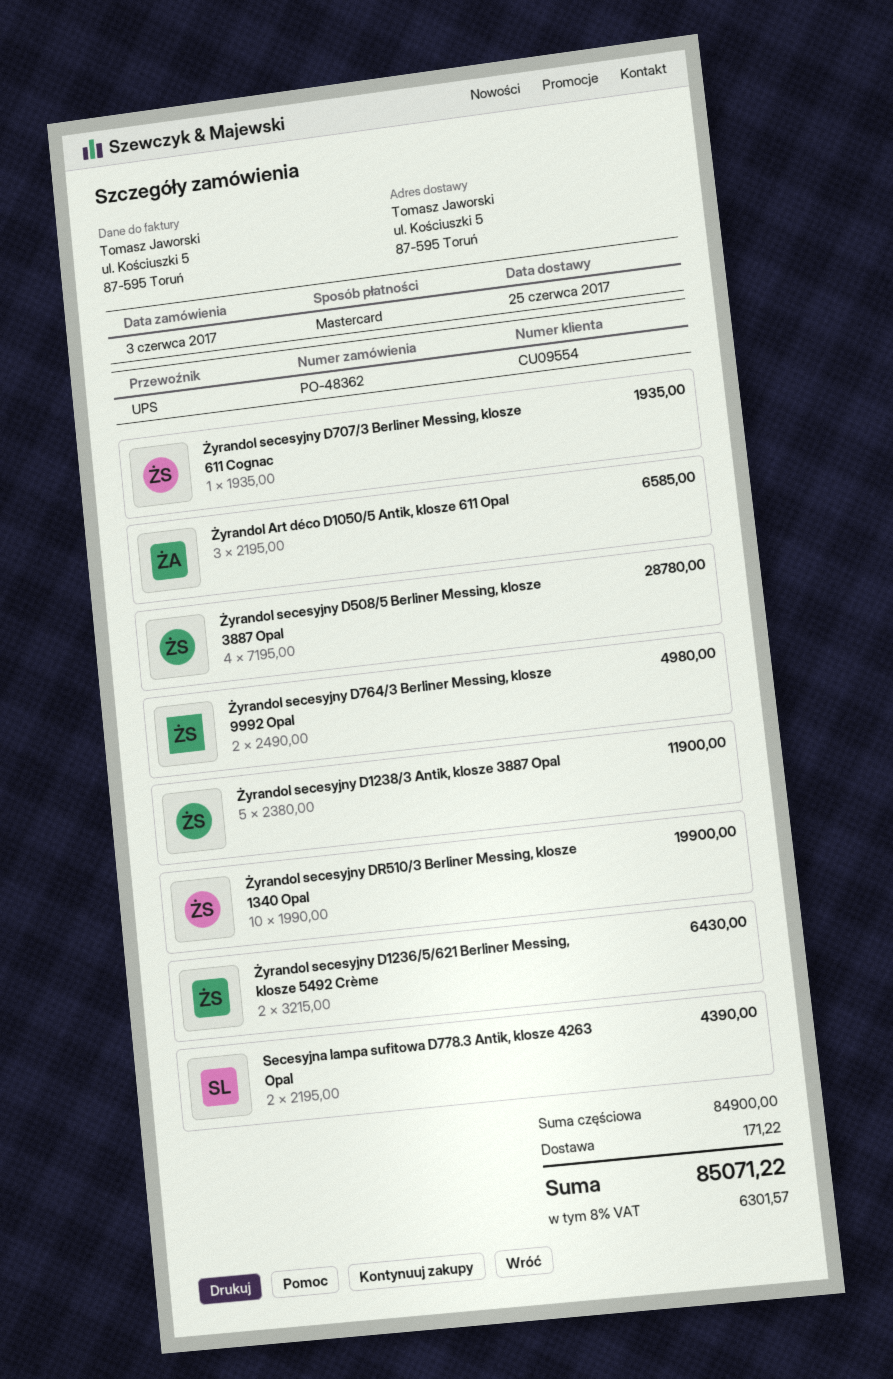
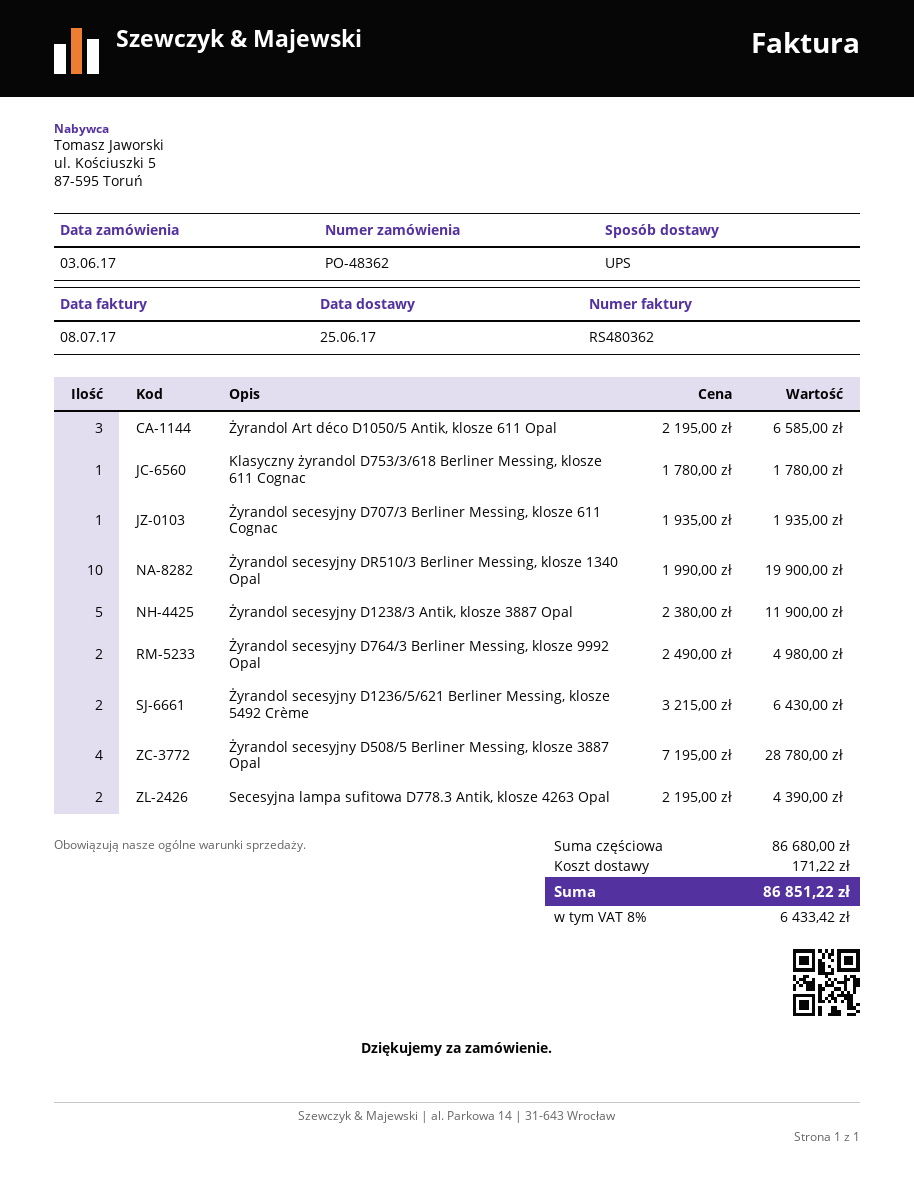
Klasyczny żyrandol D753/3/618 Berliner Messing, klosze 611 Cognac: none -> 1 x 1780.00 = 1780.00
subtotal: 84900.00 -> 86680.00
tax: 8% = 6301.57 -> 8% = 6433.42
total: 85071.22 -> 86851.22

